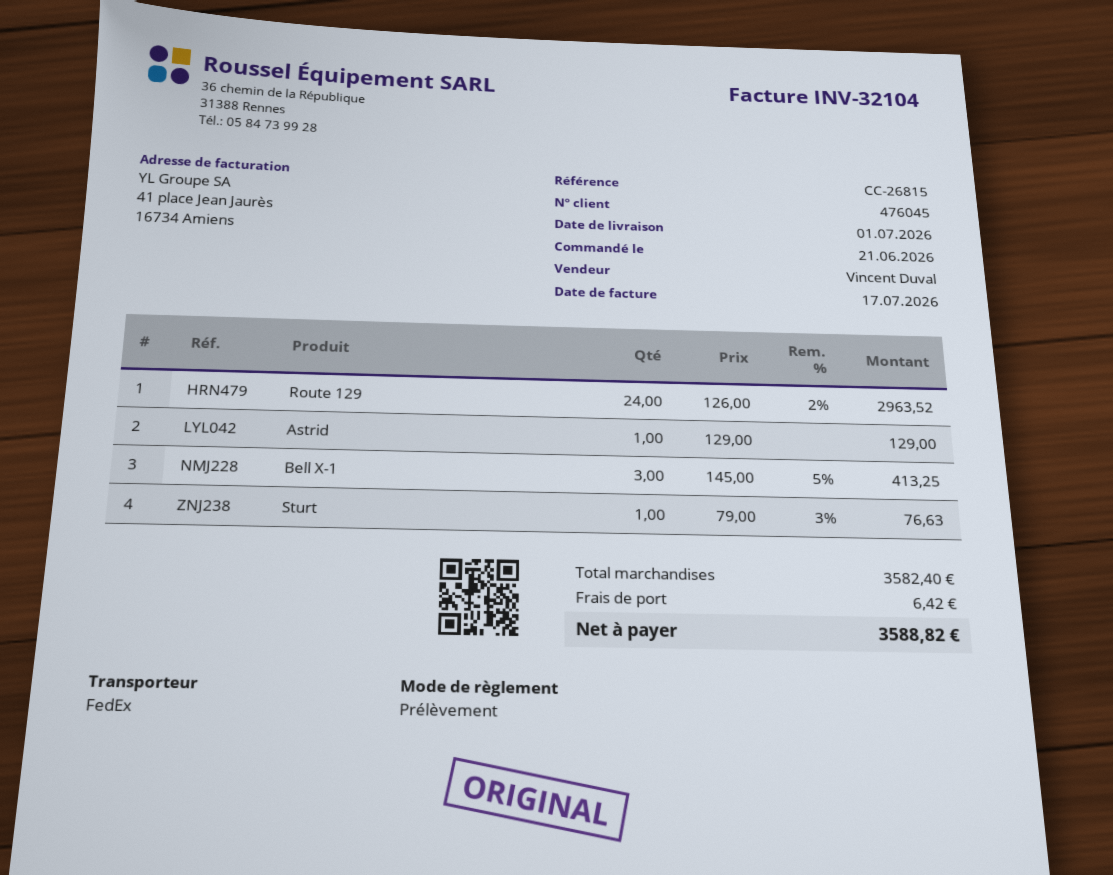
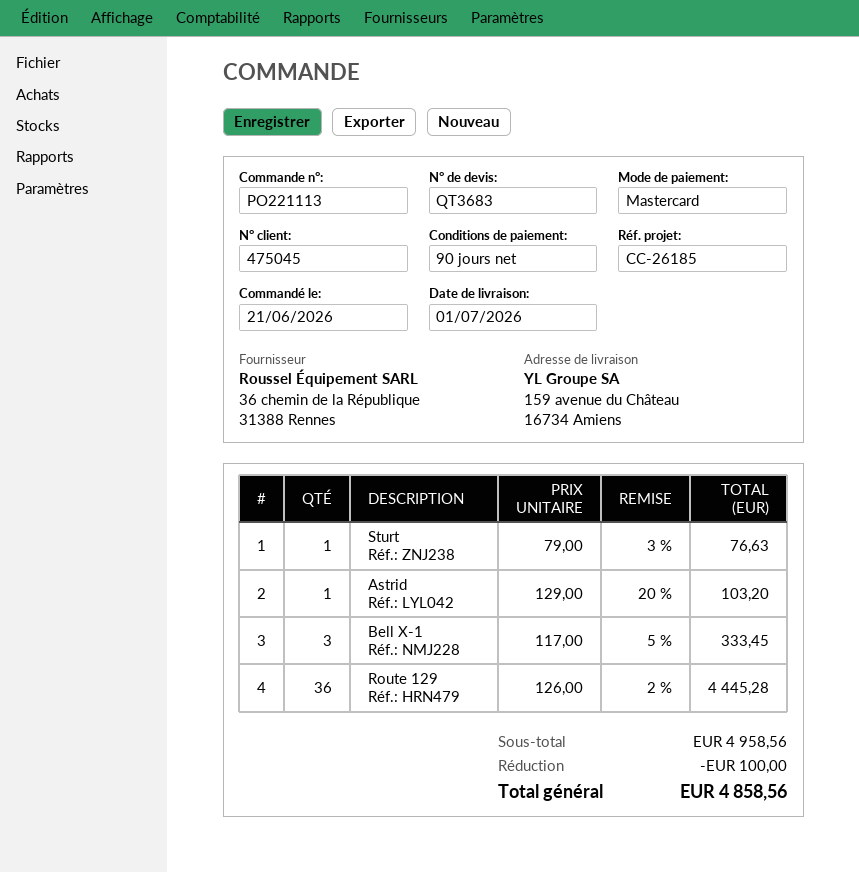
customer number: 476045 -> 475045
reference: CC-26815 -> CC-26185
payment method: direct debit -> Mastercard
Route 129: 24 x 126.00 - 2% = 2963.52 -> 36 x 126.00 - 2% = 4445.28
Astrid: 1 x 129.00 = 129.00 -> 1 x 129.00 - 20% = 103.20
Bell X-1: 3 x 145.00 - 5% = 413.25 -> 3 x 117.00 - 5% = 333.45
subtotal: 3582.40 -> 4958.56
discount: none -> 100.00
shipping: 6.42 -> none
total: 3588.82 -> 4858.56

